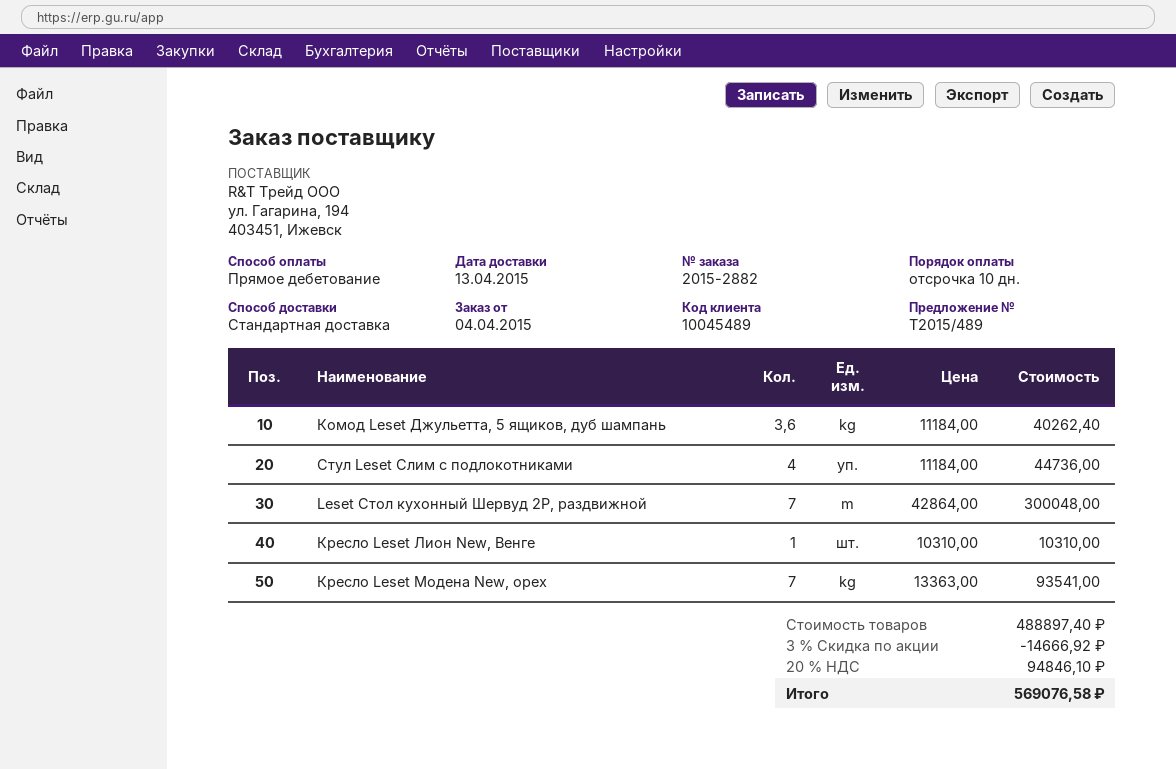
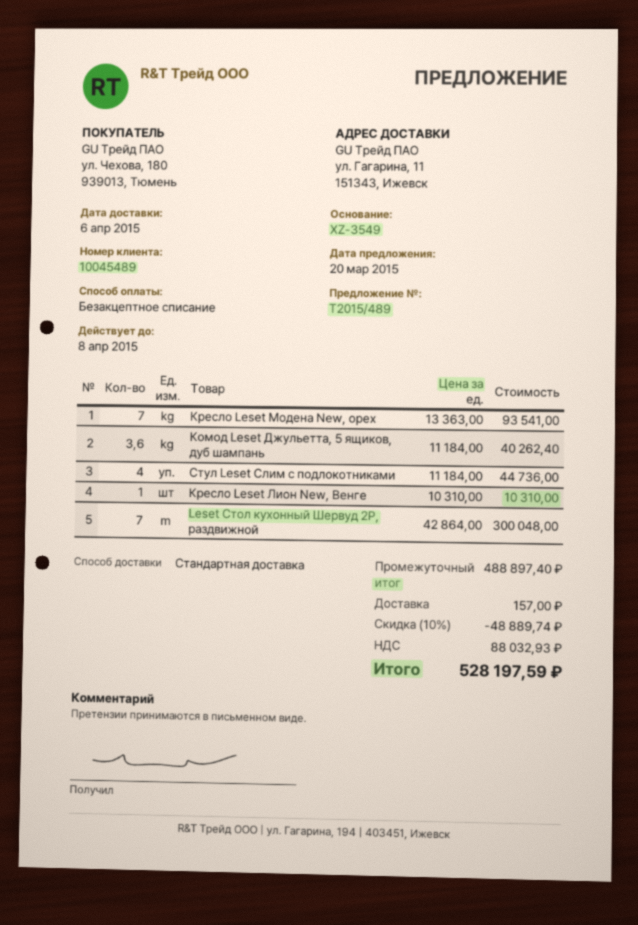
delivery date: 2015-04-13 -> 2015-04-06
discount: 3% = 14666.92 -> 10% = 48889.74
shipping: none -> 157.00
tax: 94846.10 -> 88032.93
total: 569076.58 -> 528197.59

